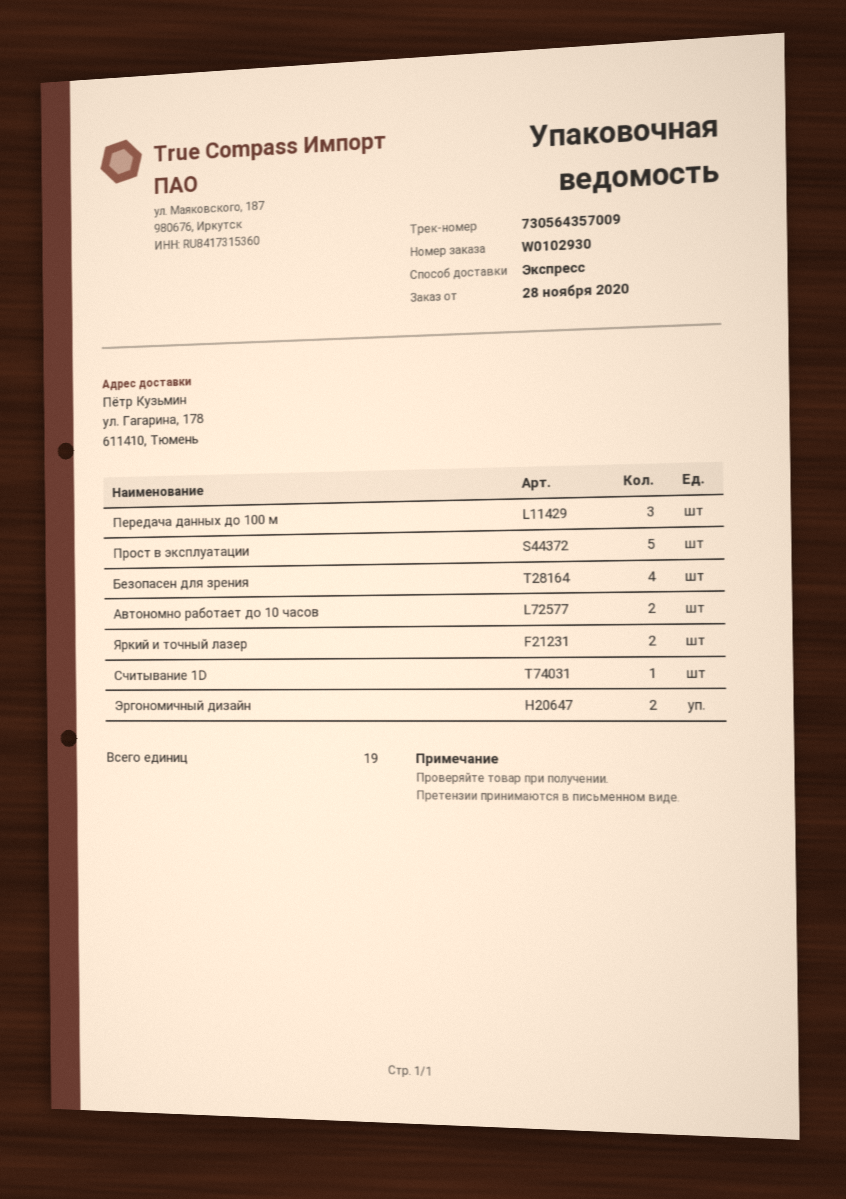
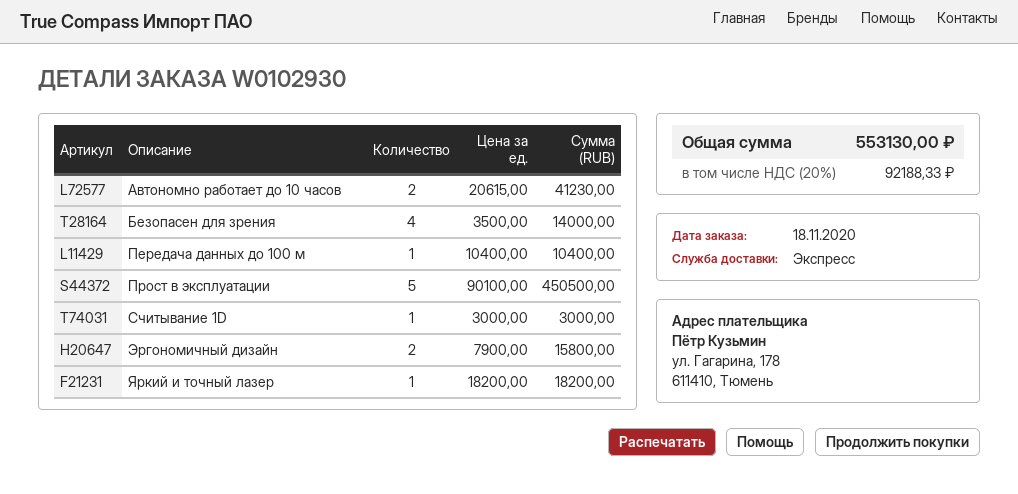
order date: 2020-11-28 -> 2020-11-18
Передача данных до 100 м: 3 -> 1
Яркий и точный лазер: 2 -> 1

